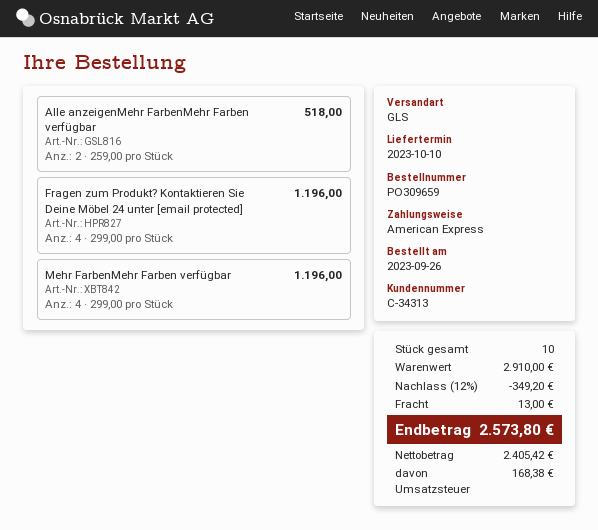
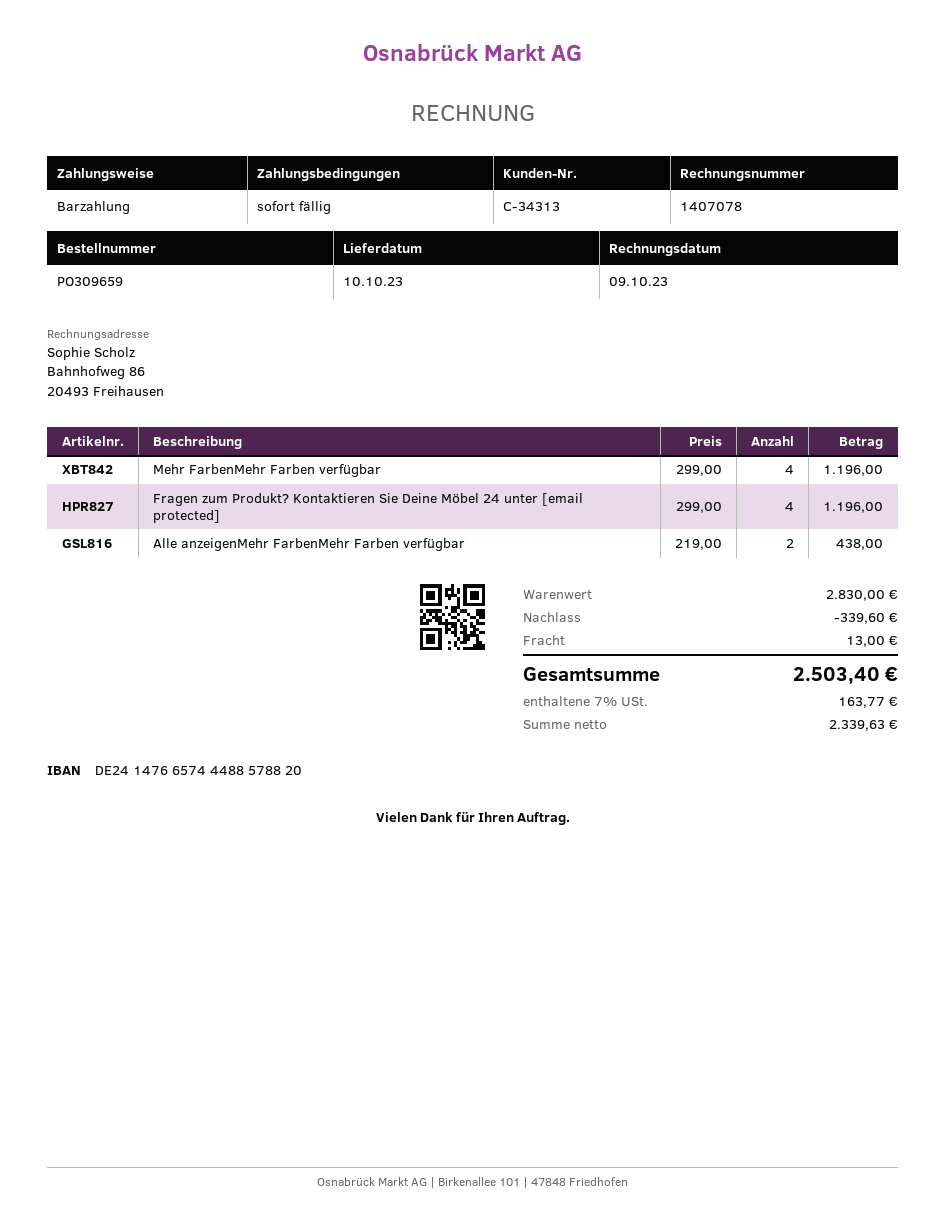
payment method: American Express -> cash
Alle anzeigenMehr FarbenMehr Farben verfügbar: 2 x 259.00 = 518.00 -> 2 x 219.00 = 438.00
subtotal: 2910.00 -> 2830.00
discount: 349.20 -> 339.60
net: 2405.42 -> 2339.63
tax: 168.38 -> 163.77
total: 2573.80 -> 2503.40

